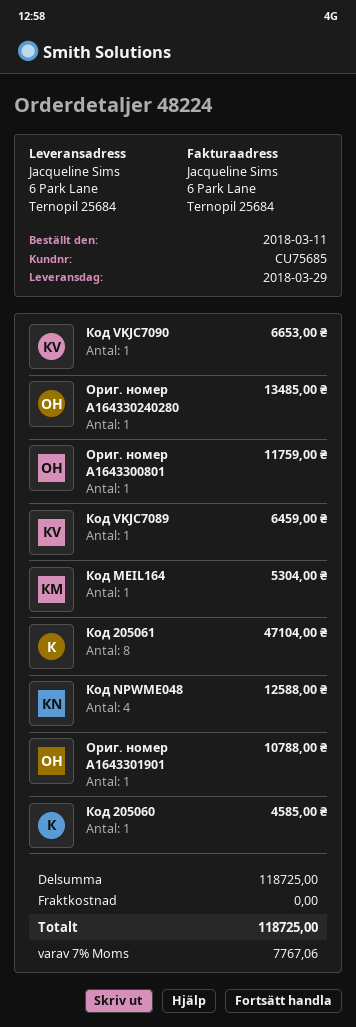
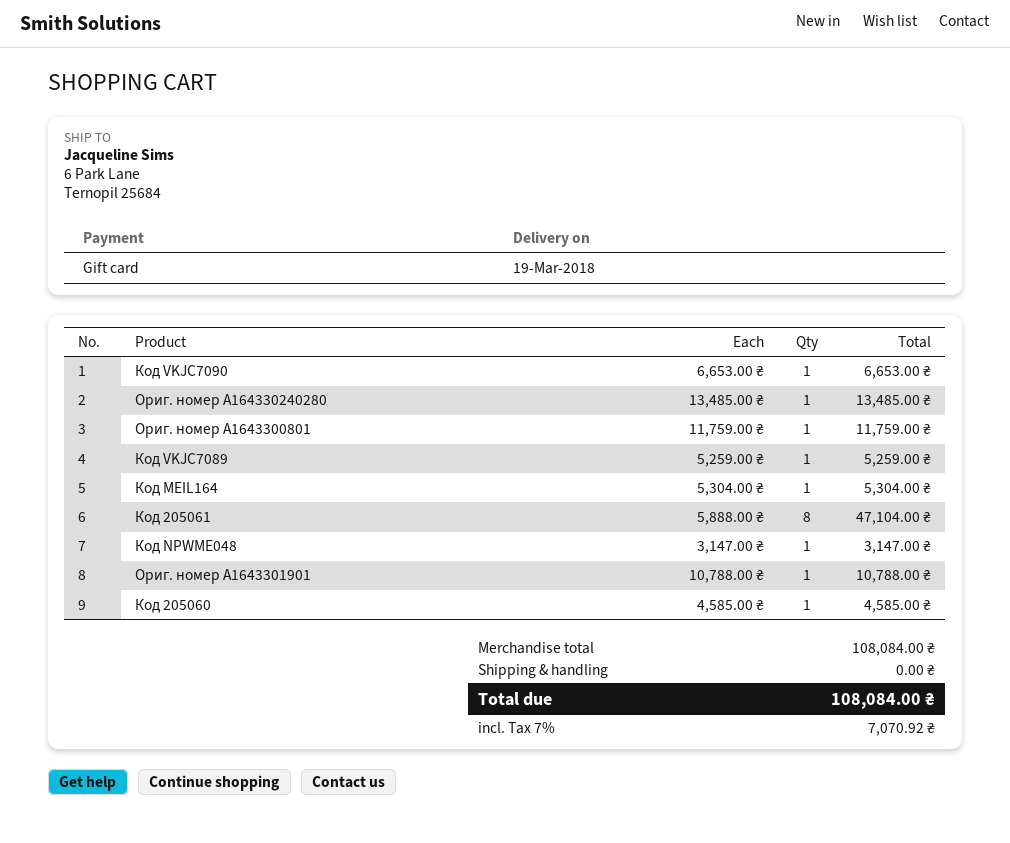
delivery date: 2018-03-29 -> 2018-03-19
Код VKJC7089: 1 for 6459.00 -> 1 for 5259.00
Код NPWME048: 4 for 12588.00 -> 1 for 3147.00
subtotal: 118725.00 -> 108084.00
tax: 7% = 7767.06 -> 7% = 7070.92
total: 118725.00 -> 108084.00

